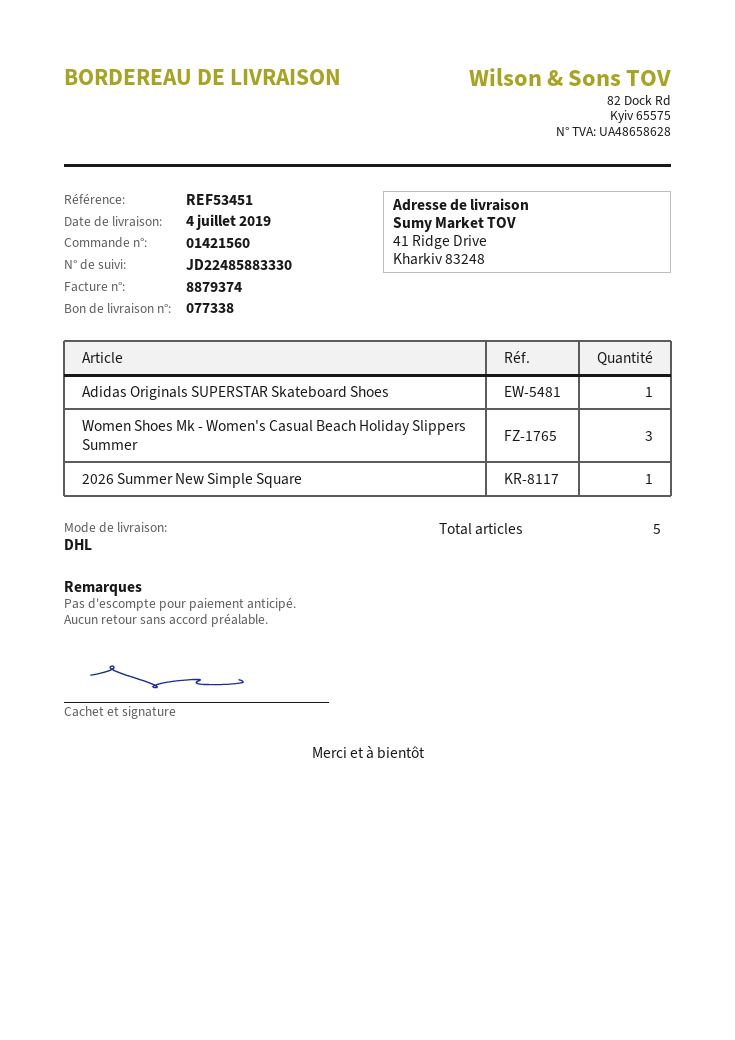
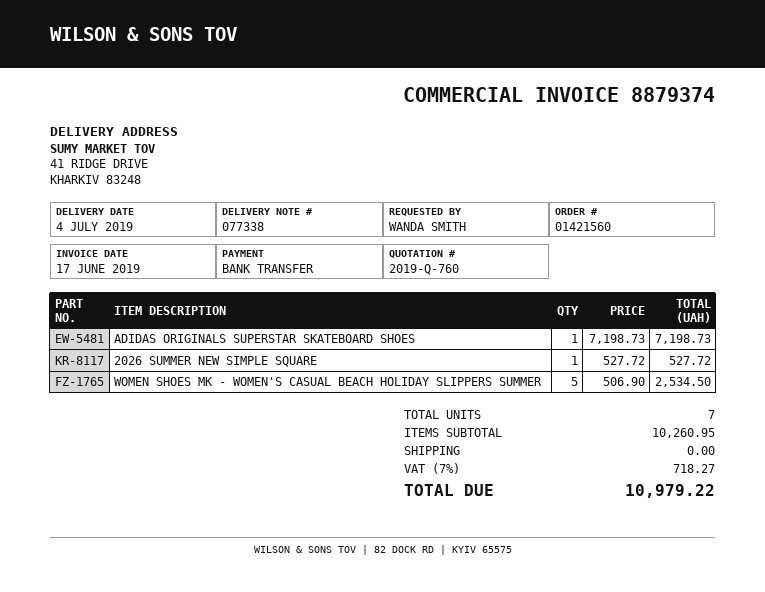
Women Shoes Mk - Women's Casual Beach Holiday Slippers Summer: 3 -> 5
total quantity: 5 -> 7

